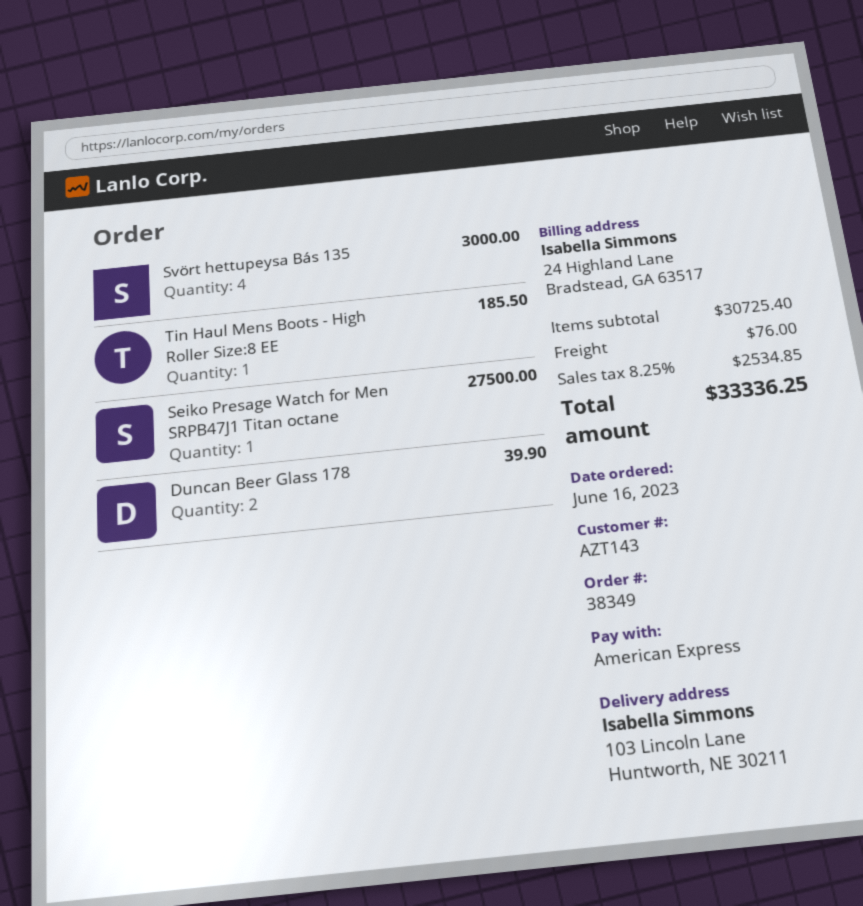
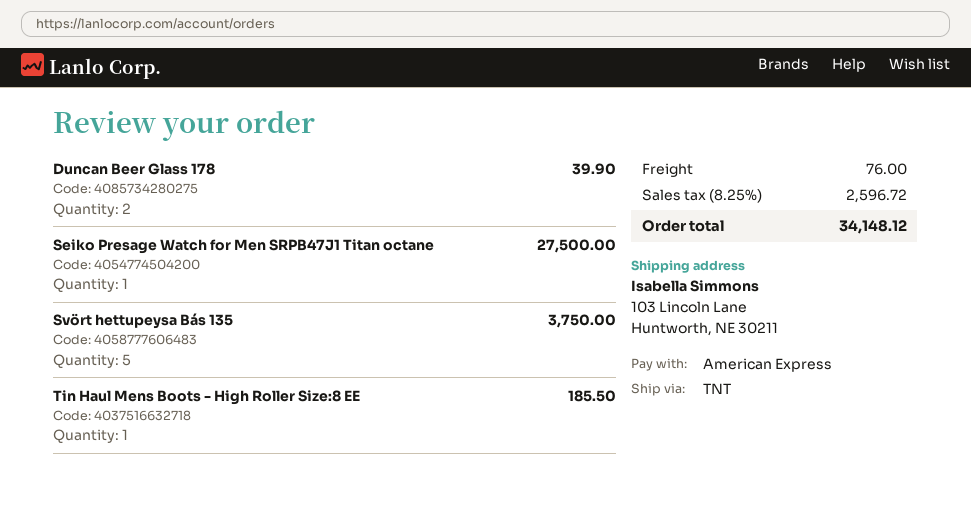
Svört hettupeysa Bás 135: 4 for 3000.00 -> 5 for 3750.00
tax: 8.25% = 2534.85 -> 8.25% = 2596.72
total: 33336.25 -> 34148.12

